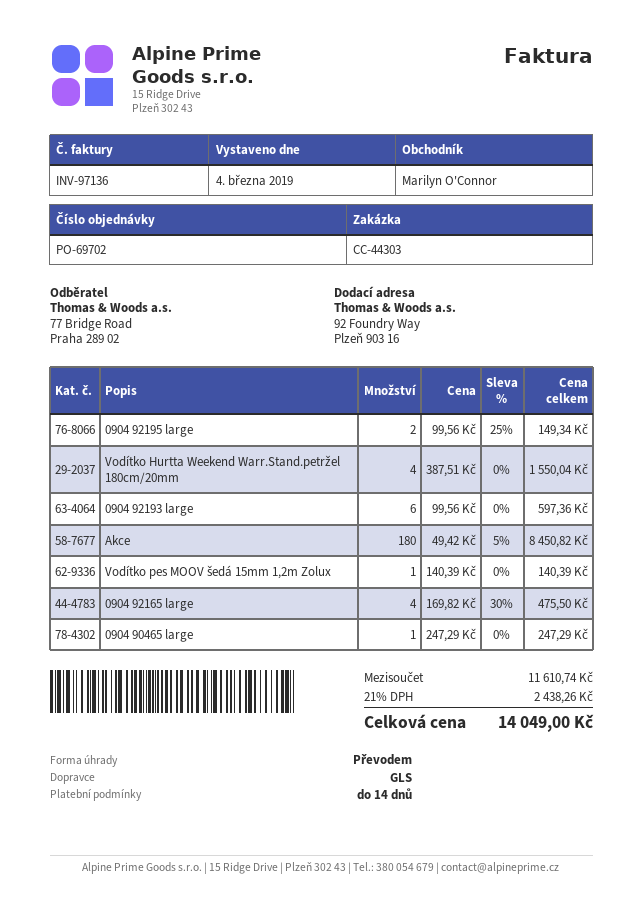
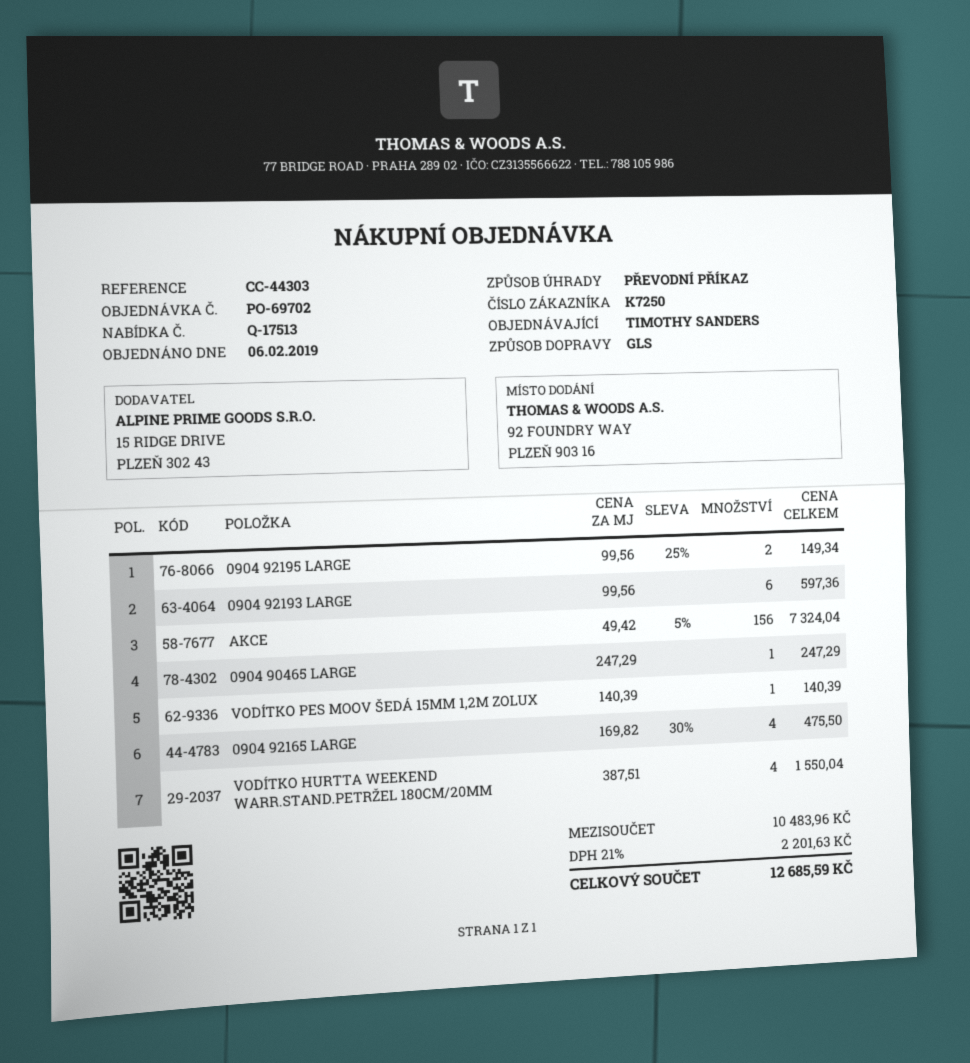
Akce: 180 x 49.42 - 5% = 8450.82 -> 156 x 49.42 - 5% = 7324.04
subtotal: 11610.74 -> 10483.96
tax: 21% = 2438.26 -> 21% = 2201.63
total: 14049.00 -> 12685.59

